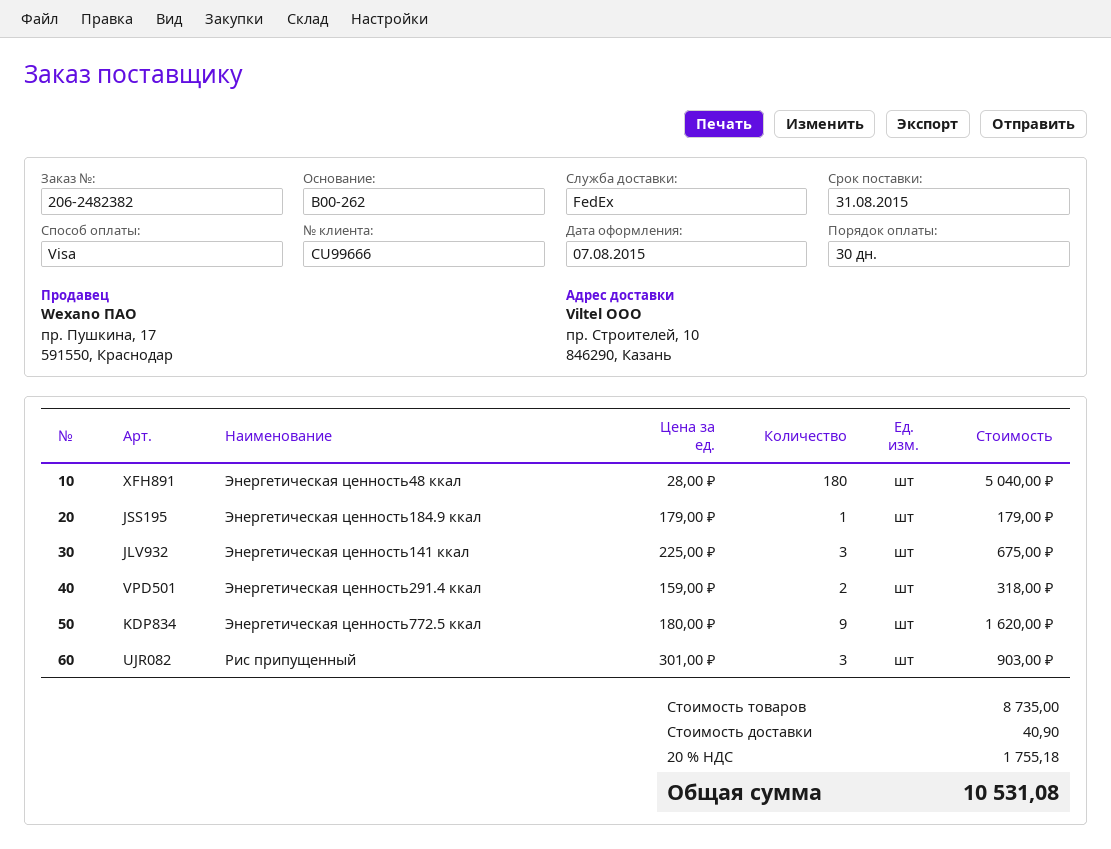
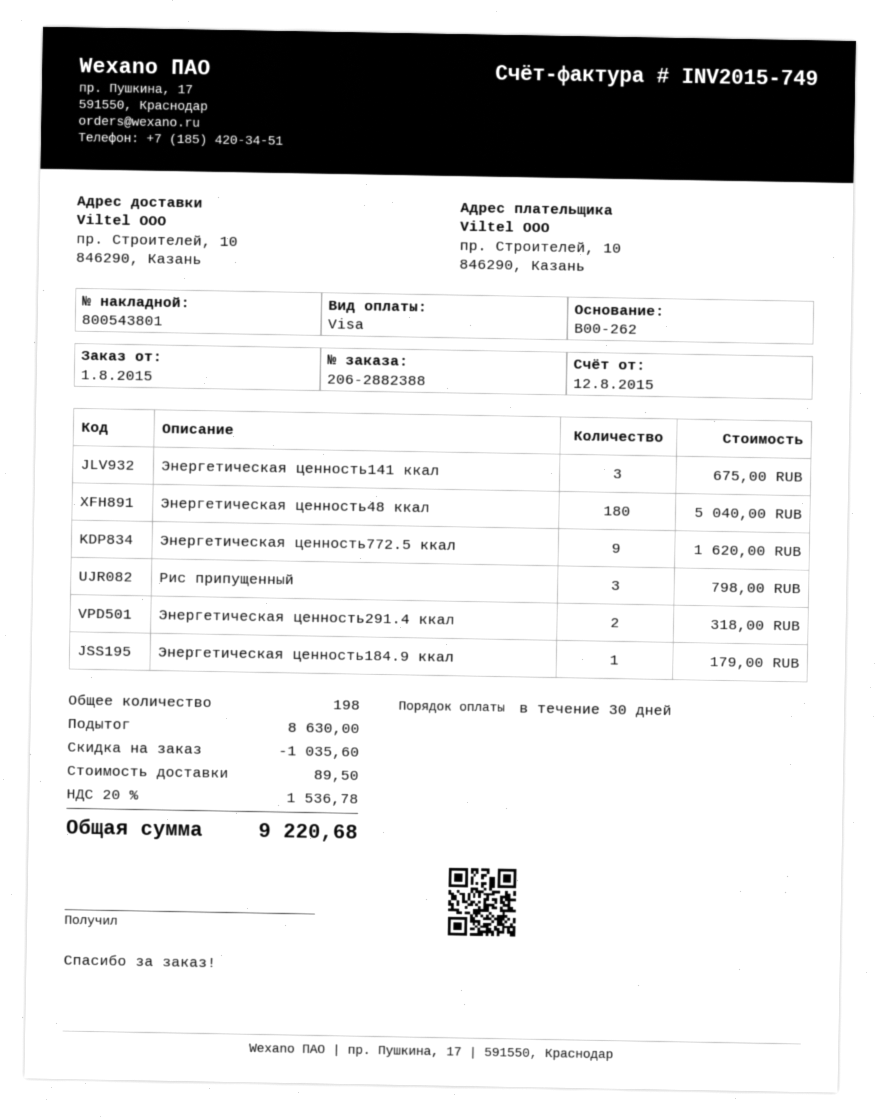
order number: 206-2482382 -> 206-2882388
order date: 2015-08-07 -> 2015-08-01
Рис припущенный: 3 for 903.00 -> 3 for 798.00
subtotal: 8735.00 -> 8630.00
discount: none -> 1035.60
shipping: 40.90 -> 89.50
tax: 20% = 1755.18 -> 20% = 1536.78
total: 10531.08 -> 9220.68

